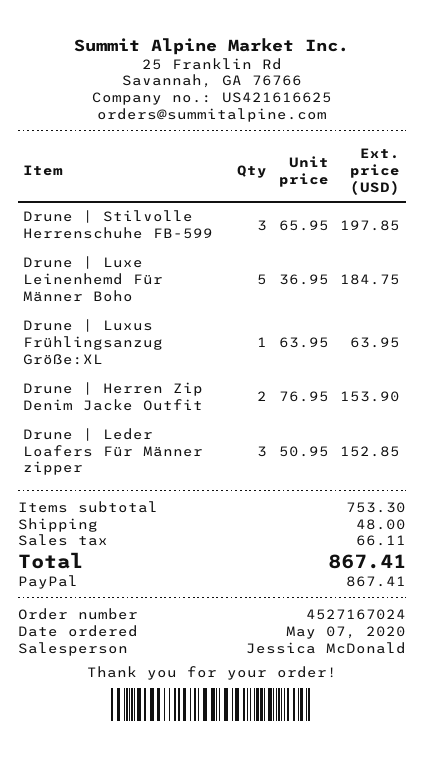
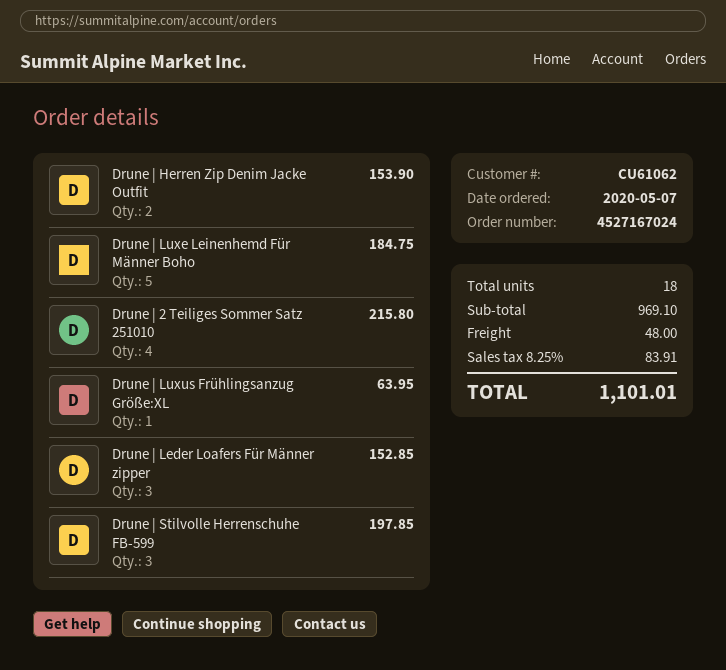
Drune | 2 Teiliges Sommer Satz 251010: none -> 4 for 215.80
subtotal: 753.30 -> 969.10
tax: 66.11 -> 83.91
total: 867.41 -> 1101.01

